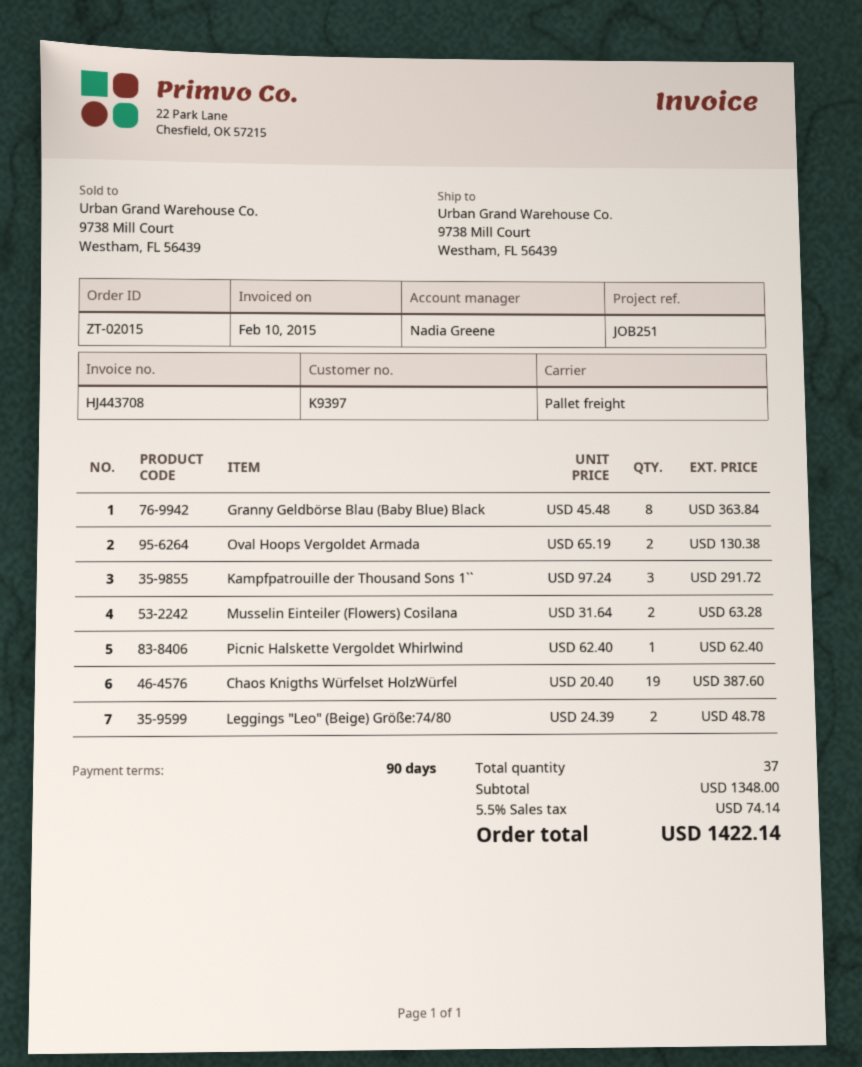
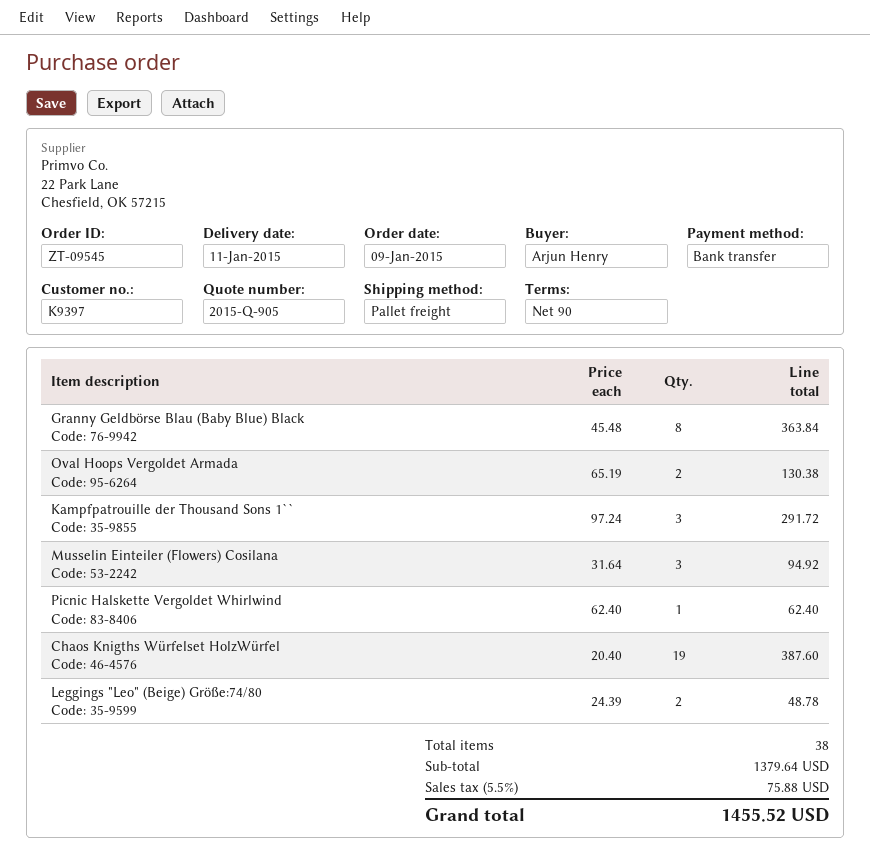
order number: ZT-02015 -> ZT-09545
Musselin Einteiler (Flowers) Cosilana: 2 x 31.64 = 63.28 -> 3 x 31.64 = 94.92
total quantity: 37 -> 38
subtotal: 1348.00 -> 1379.64
tax: 5.5% = 74.14 -> 5.5% = 75.88
total: 1422.14 -> 1455.52

